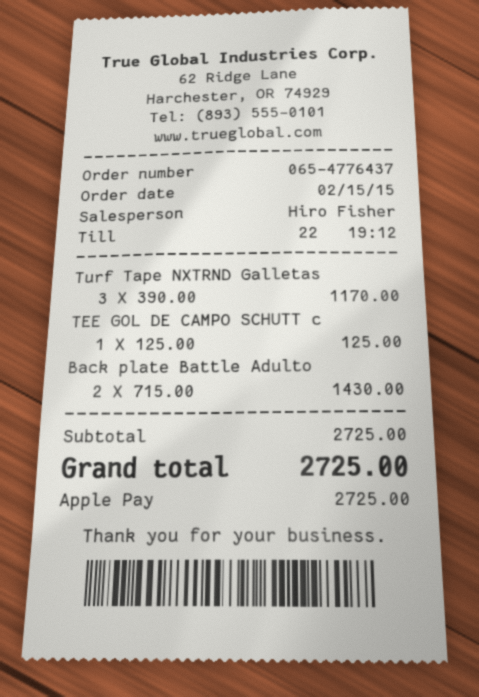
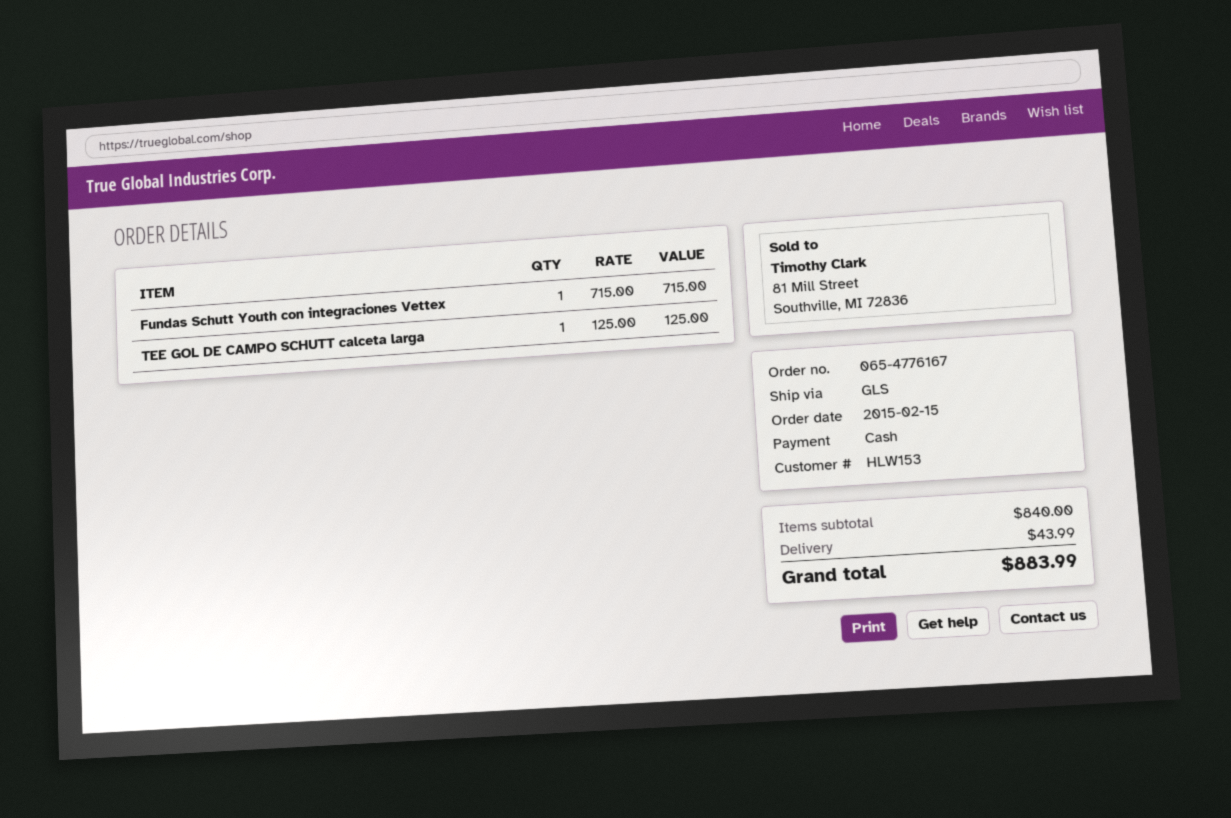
order number: 065-4776437 -> 065-4776167
payment method: Apple Pay -> cash
Turf Tape NXTRND Galletas: 3 x 390.00 = 1170.00 -> none
Back plate Battle Adulto: 2 x 715.00 = 1430.00 -> none
Fundas Schutt Youth con integraciones Vettex: none -> 1 x 715.00 = 715.00
subtotal: 2725.00 -> 840.00
shipping: none -> 43.99
total: 2725.00 -> 883.99

